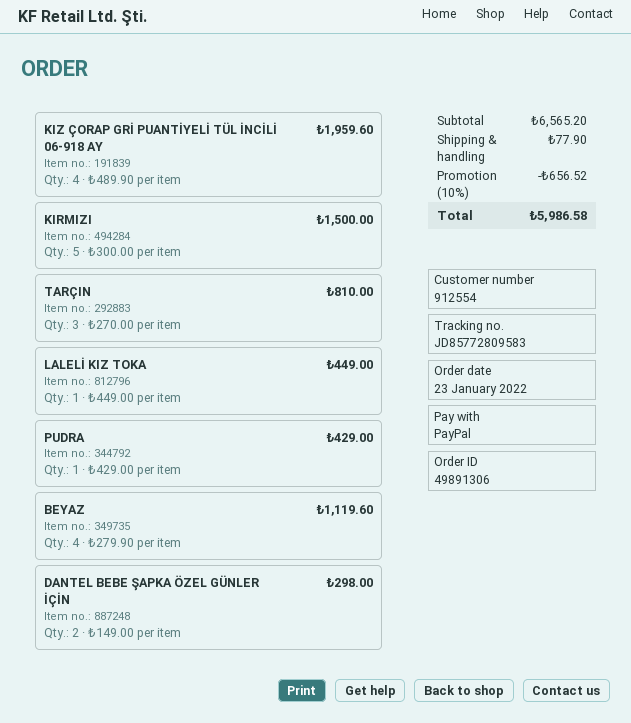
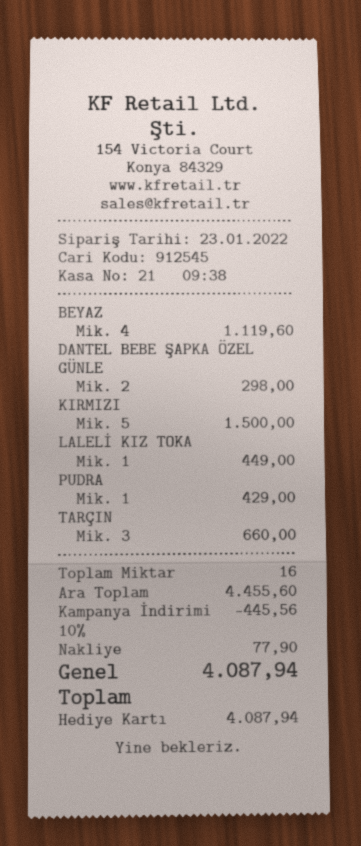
customer number: 912554 -> 912545
payment method: PayPal -> gift card
KIZ ÇORAP GRİ PUANTİYELİ TÜL İNCİLİ 06-918 AY: 4 for 1959.60 -> none
TARÇIN: 3 for 810.00 -> 3 for 660.00
subtotal: 6565.20 -> 4455.60
discount: 10% = 656.52 -> 10% = 445.56
total: 5986.58 -> 4087.94

